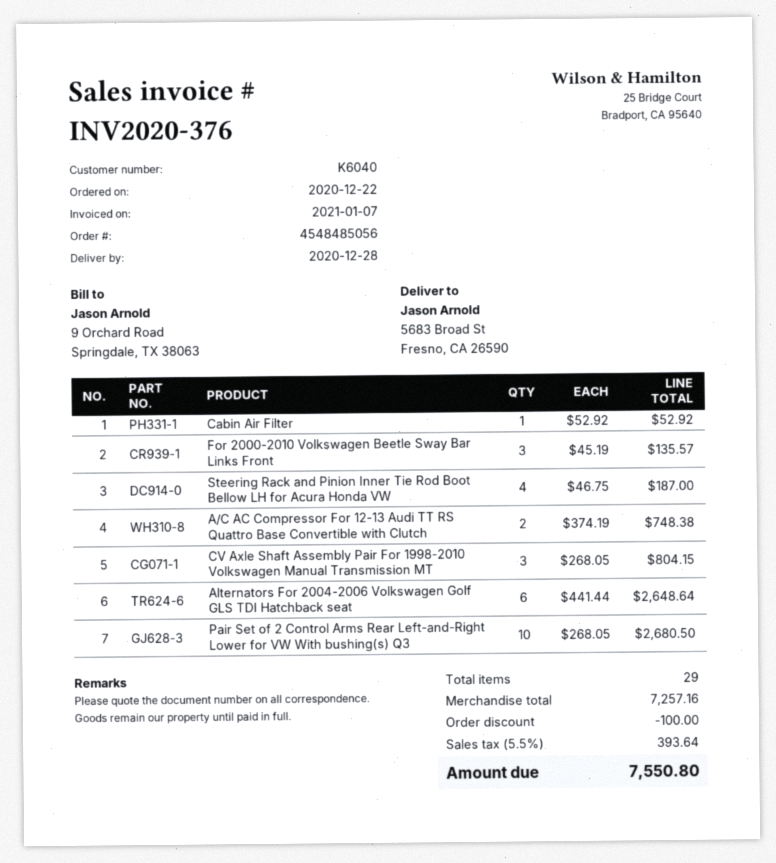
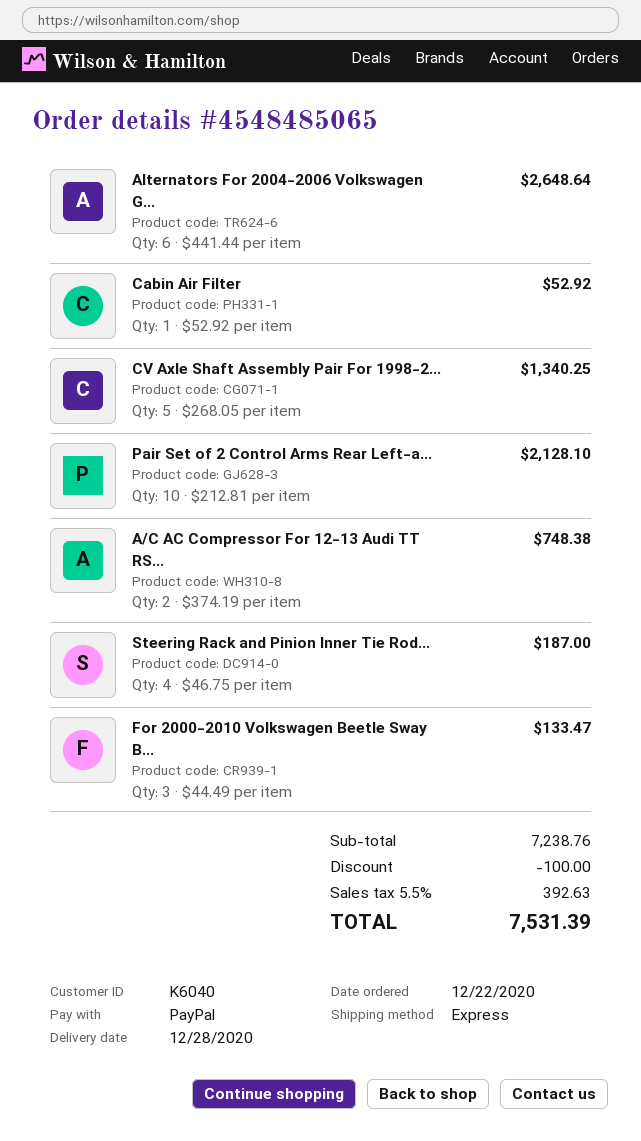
order number: 4548485056 -> 4548485065
For 2000-2010 Volkswagen Beetle Sway Bar Links Front: 3 x 45.19 = 135.57 -> 3 x 44.49 = 133.47
CV Axle Shaft Assembly Pair For 1998-2010 Volkswagen Manual Transmission MT: 3 x 268.05 = 804.15 -> 5 x 268.05 = 1340.25
Pair Set of 2 Control Arms Rear Left-and-Right Lower for VW With bushing(s) Q3: 10 x 268.05 = 2680.50 -> 10 x 212.81 = 2128.10
subtotal: 7257.16 -> 7238.76
tax: 5.5% = 393.64 -> 5.5% = 392.63
total: 7550.80 -> 7531.39

